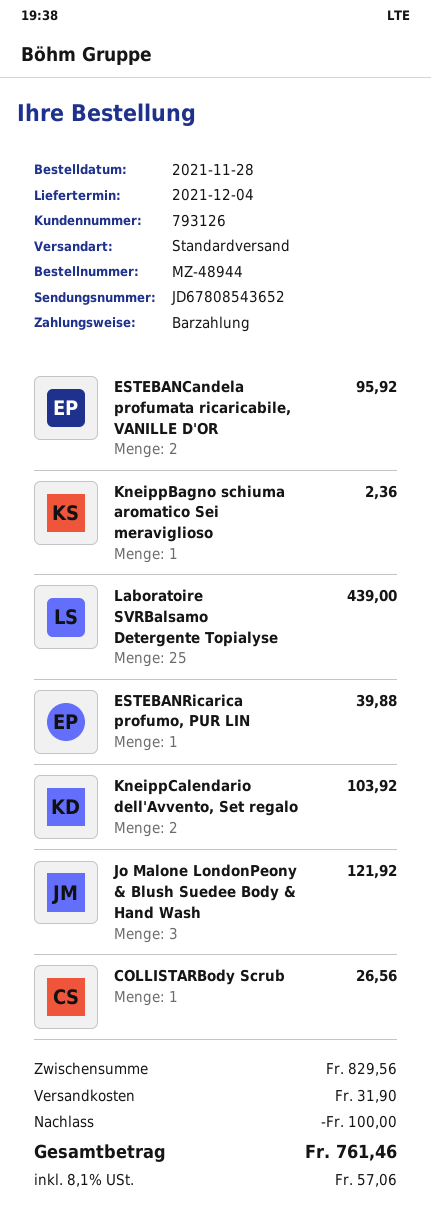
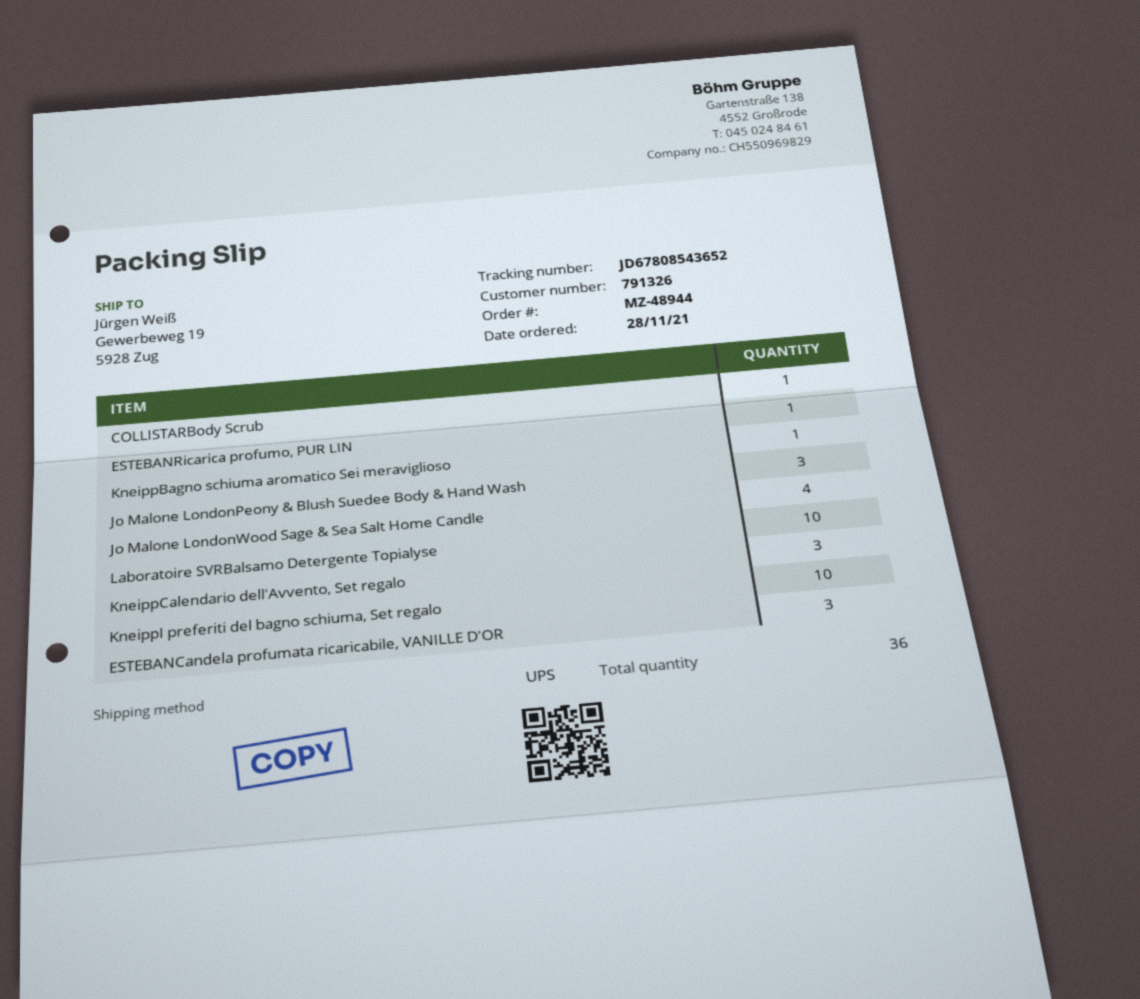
customer number: 793126 -> 791326
shipping method: standard -> UPS
ESTEBANCandela profumata ricaricabile, VANILLE D'OR: 2 -> 3
Laboratoire SVRBalsamo Detergente Topialyse: 25 -> 10
KneippCalendario dell'Avvento, Set regalo: 2 -> 3
Jo Malone LondonWood Sage & Sea Salt Home Candle: none -> 4
KneippI preferiti del bagno schiuma, Set regalo: none -> 10

